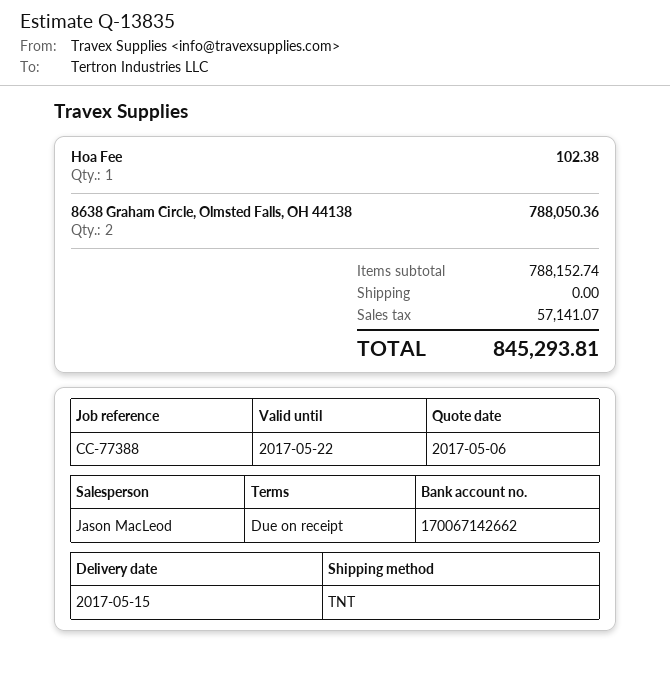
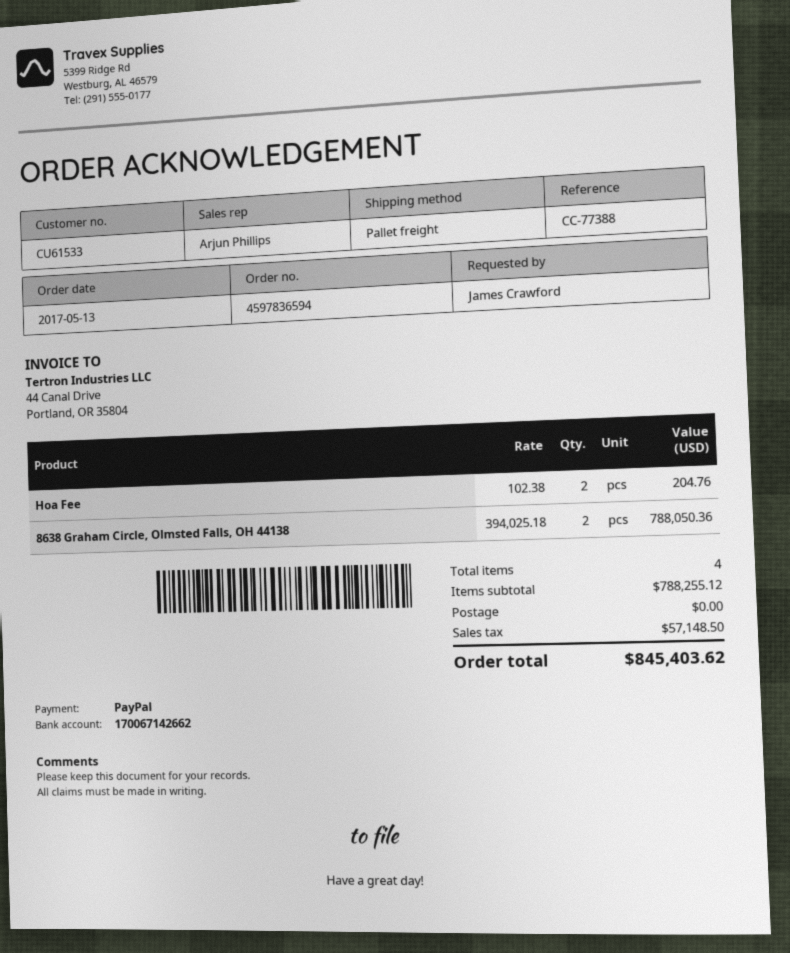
sales rep: Jason MacLeod -> Arjun Phillips
shipping method: TNT -> pallet freight
Hoa Fee: 1 for 102.38 -> 2 for 204.76
subtotal: 788152.74 -> 788255.12
tax: 57141.07 -> 57148.50
total: 845293.81 -> 845403.62

